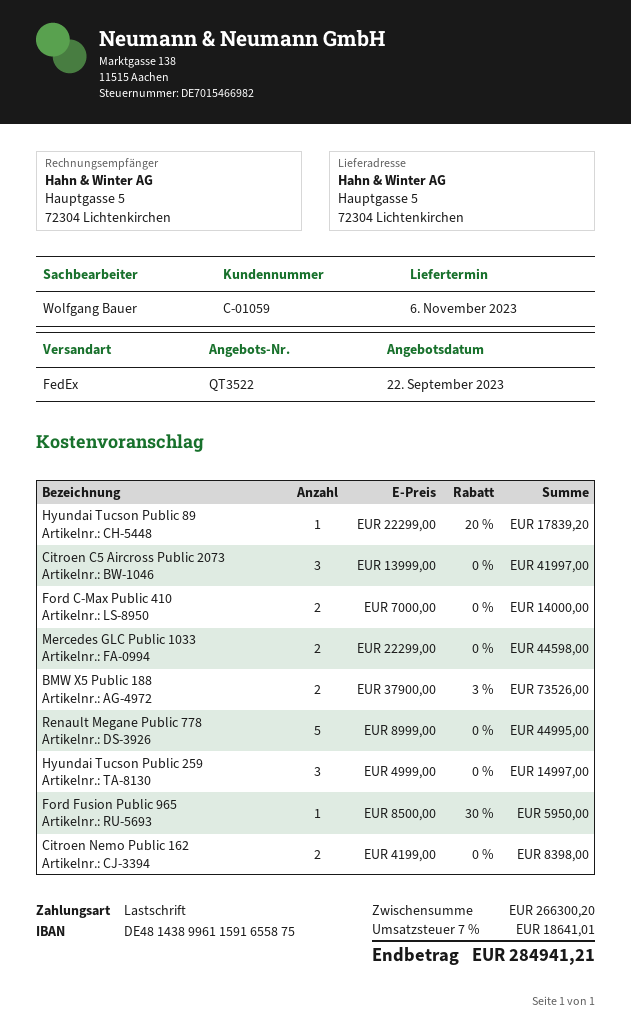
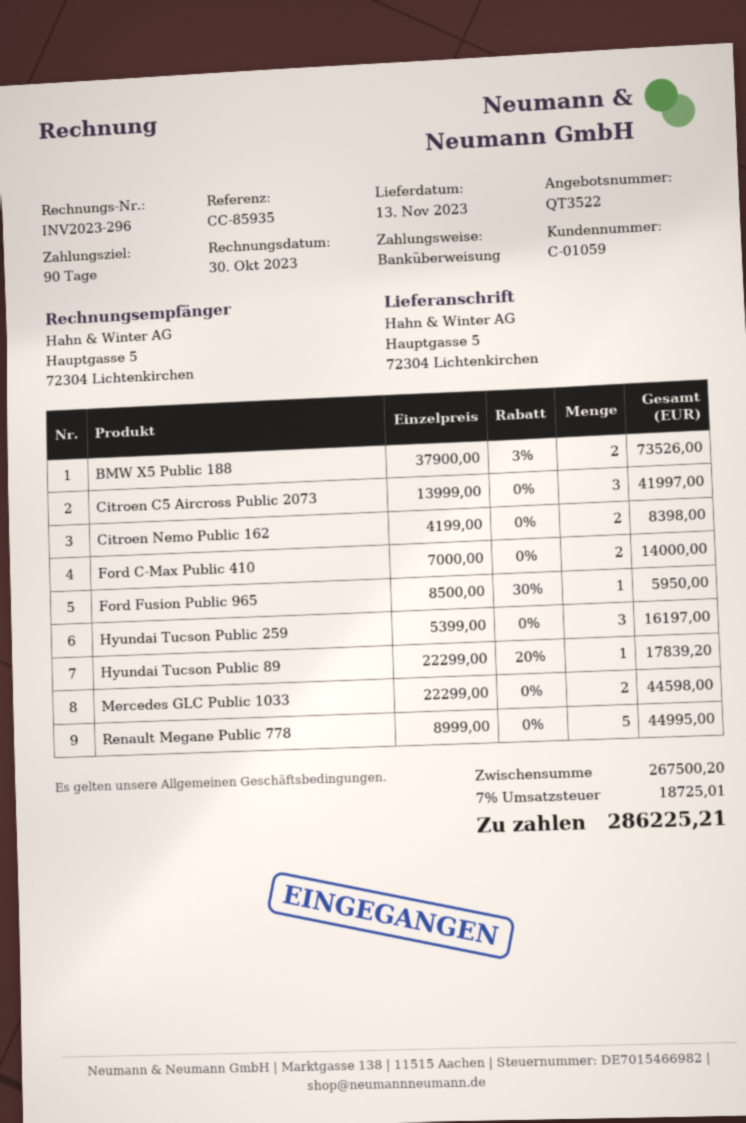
delivery date: 2023-11-06 -> 2023-11-13
payment method: direct debit -> bank transfer
Hyundai Tucson Public 259: 3 x 4999.00 = 14997.00 -> 3 x 5399.00 = 16197.00
subtotal: 266300.20 -> 267500.20
tax: 7% = 18641.01 -> 7% = 18725.01
total: 284941.21 -> 286225.21

